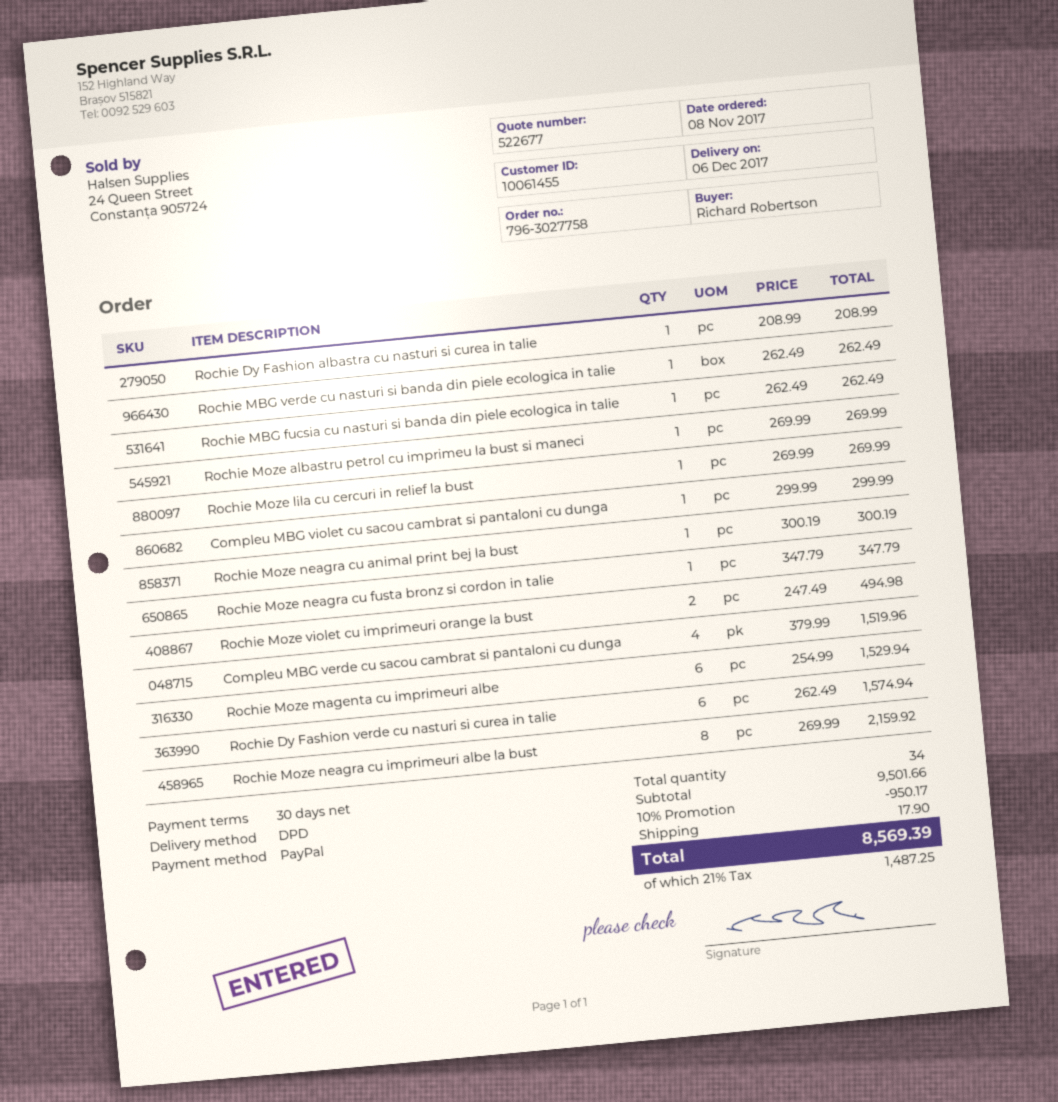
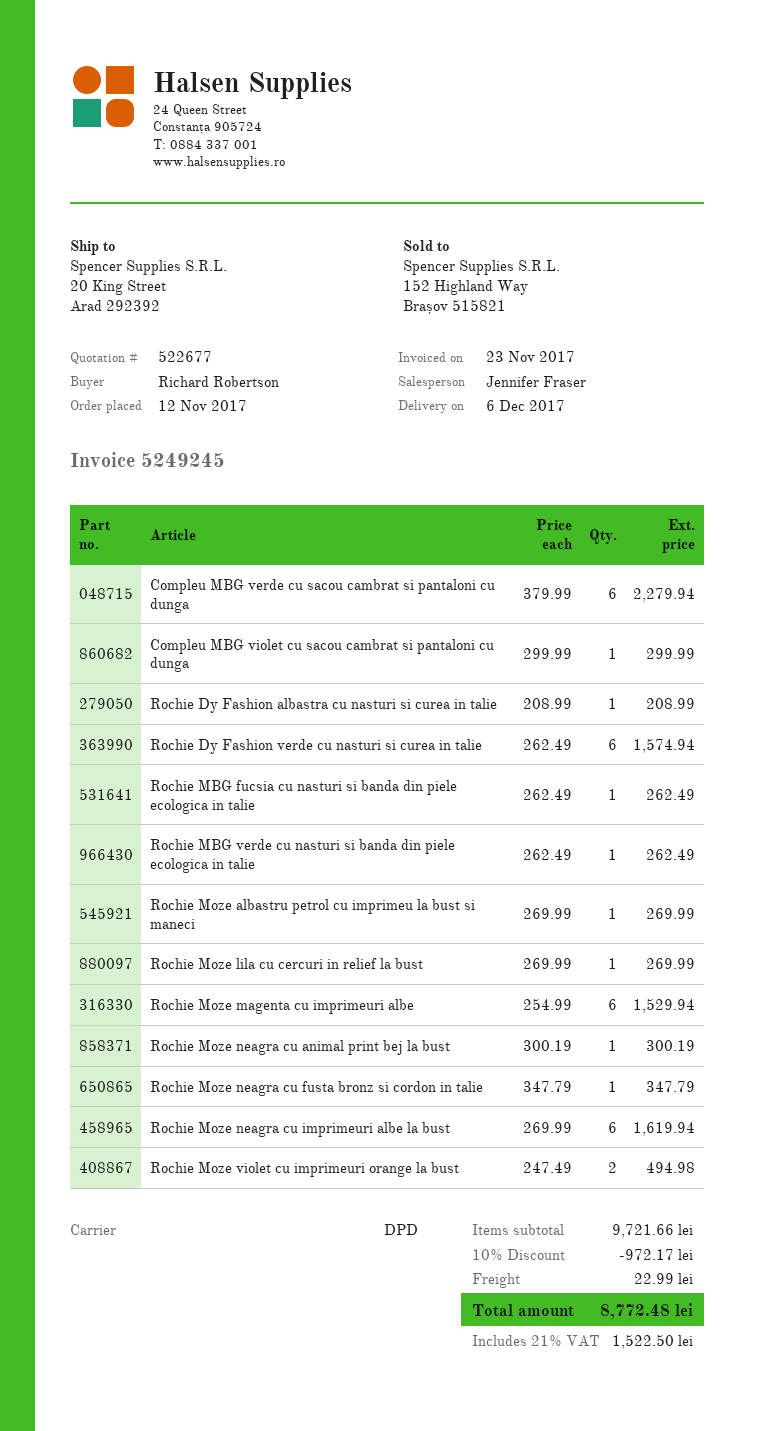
order date: 2017-11-08 -> 2017-11-12
Compleu MBG verde cu sacou cambrat si pantaloni cu dunga: 4 x 379.99 = 1519.96 -> 6 x 379.99 = 2279.94
Rochie Moze neagra cu imprimeuri albe la bust: 8 x 269.99 = 2159.92 -> 6 x 269.99 = 1619.94
subtotal: 9501.66 -> 9721.66
discount: 10% = 950.17 -> 10% = 972.17
shipping: 17.90 -> 22.99
tax: 21% = 1487.25 -> 21% = 1522.50
total: 8569.39 -> 8772.48

